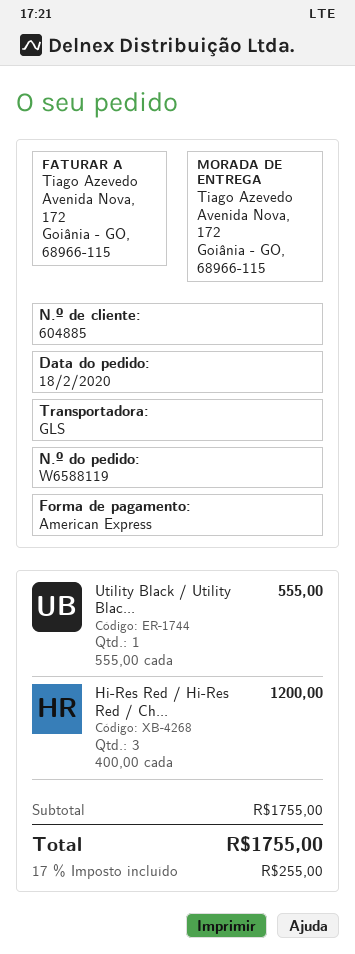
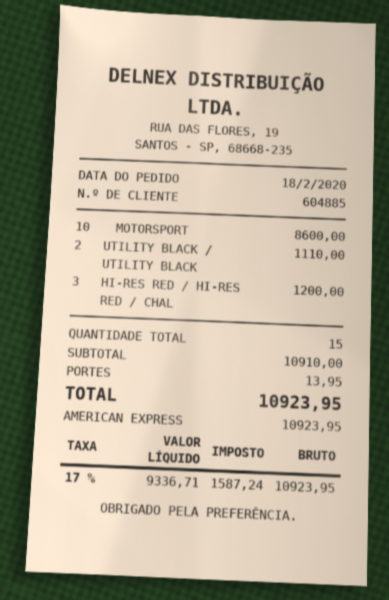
Utility Black / Utility Blac...: 1 for 555.00 -> 2 for 1110.00
MOTORSPORT: none -> 10 for 8600.00
subtotal: 1755.00 -> 10910.00
shipping: none -> 13.95
tax: 17% = 255.00 -> 17% = 1587.24
total: 1755.00 -> 10923.95

